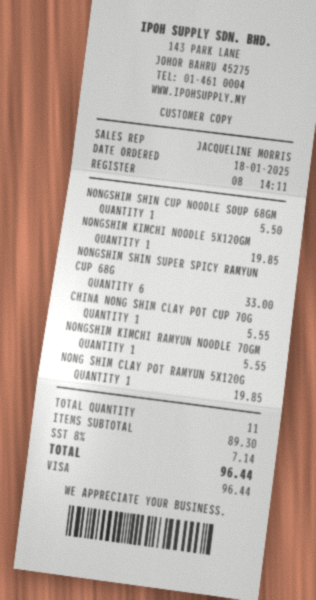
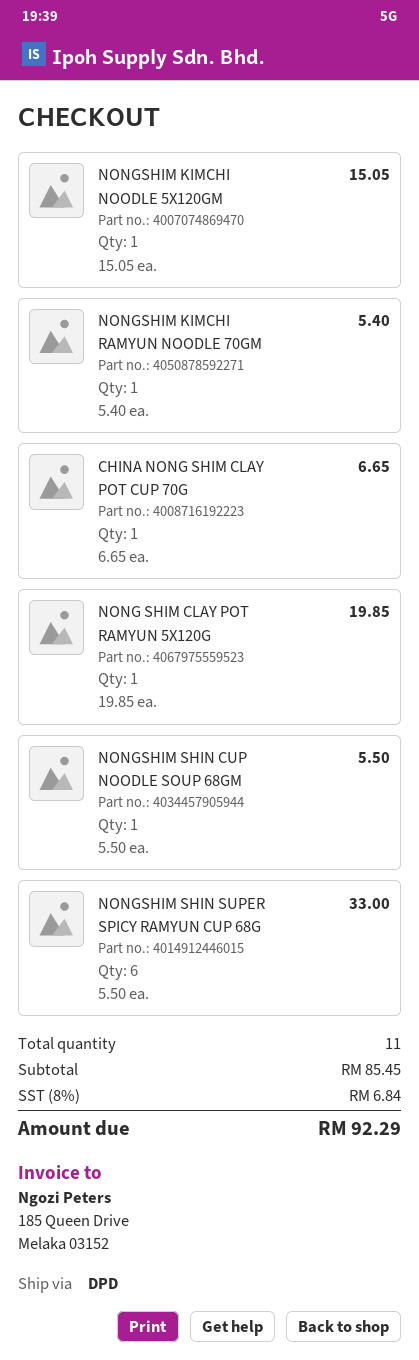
NONGSHIM KIMCHI NOODLE 5X120GM: 1 for 19.85 -> 1 for 15.05
CHINA NONG SHIM CLAY POT CUP 70G: 1 for 5.55 -> 1 for 6.65
NONGSHIM KIMCHI RAMYUN NOODLE 70GM: 1 for 5.55 -> 1 for 5.40
subtotal: 89.30 -> 85.45
tax: 8% = 7.14 -> 8% = 6.84
total: 96.44 -> 92.29

